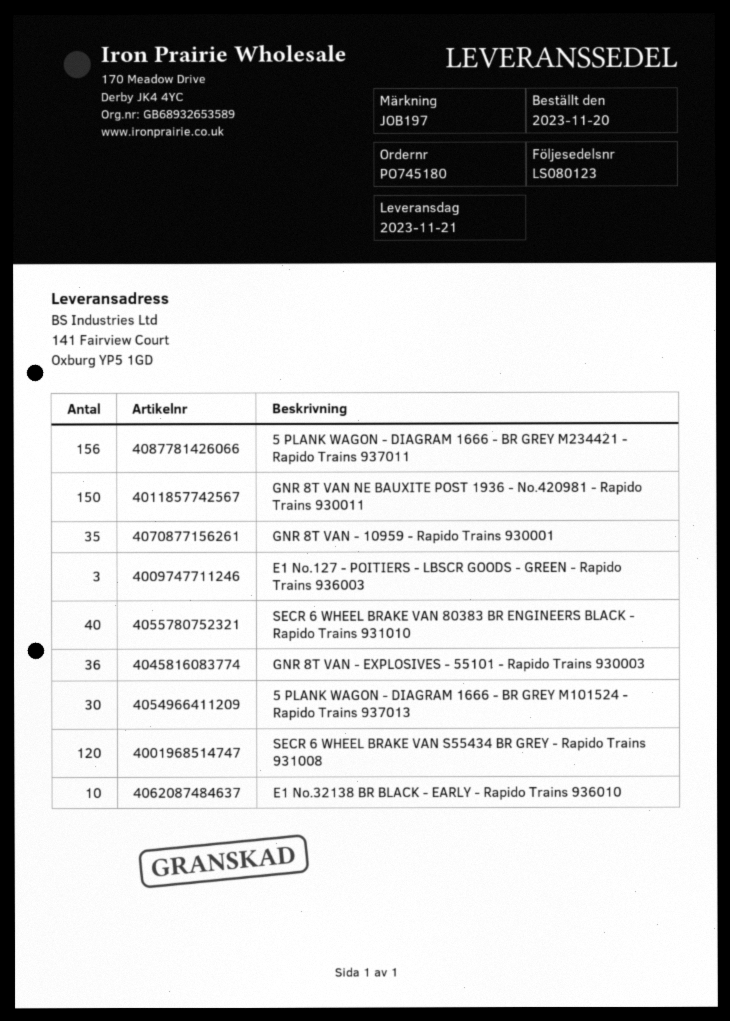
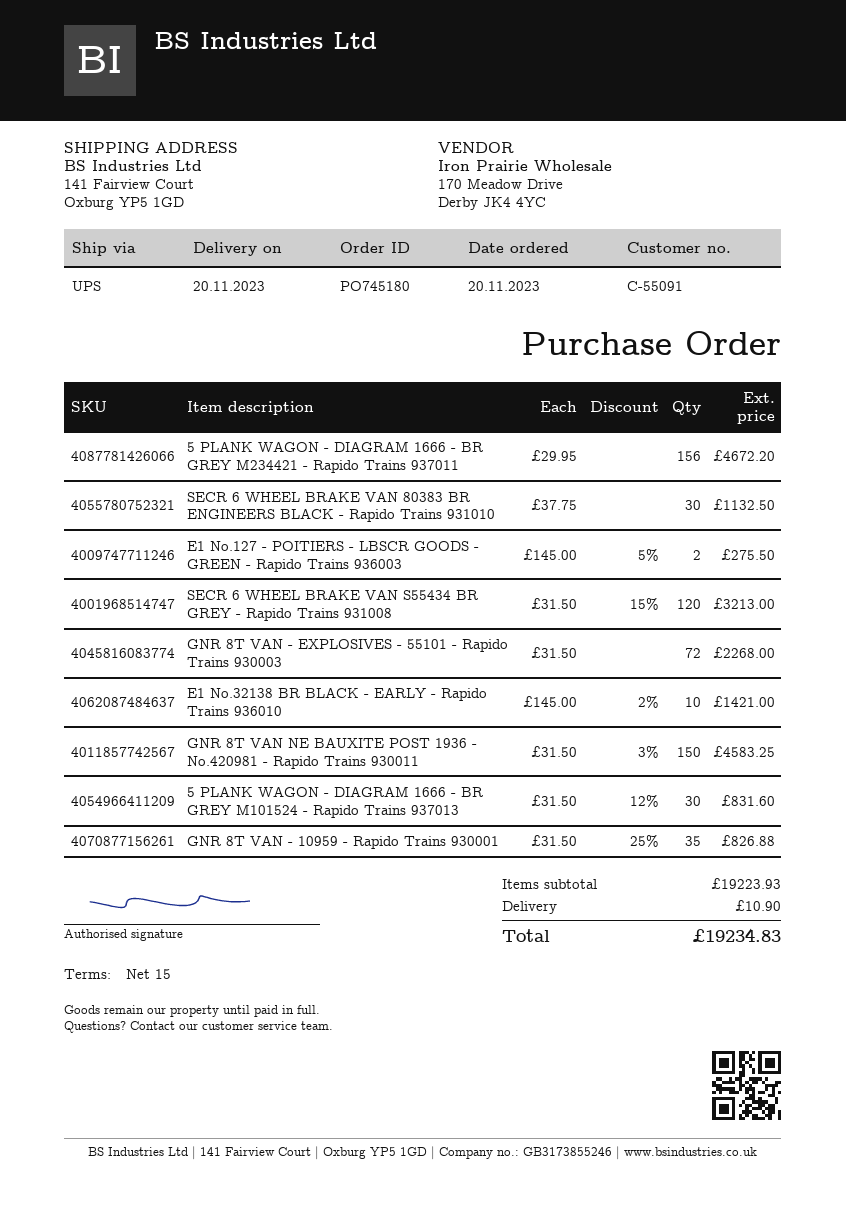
delivery date: 2023-11-21 -> 2023-11-20
E1 No.127 - POITIERS - LBSCR GOODS - GREEN - Rapido Trains 936003: 3 -> 2
SECR 6 WHEEL BRAKE VAN 80383 BR ENGINEERS BLACK - Rapido Trains 931010: 40 -> 30
GNR 8T VAN - EXPLOSIVES - 55101 - Rapido Trains 930003: 36 -> 72

